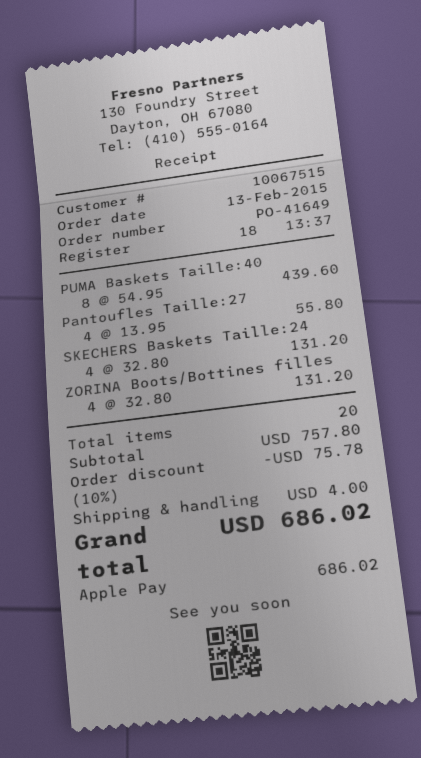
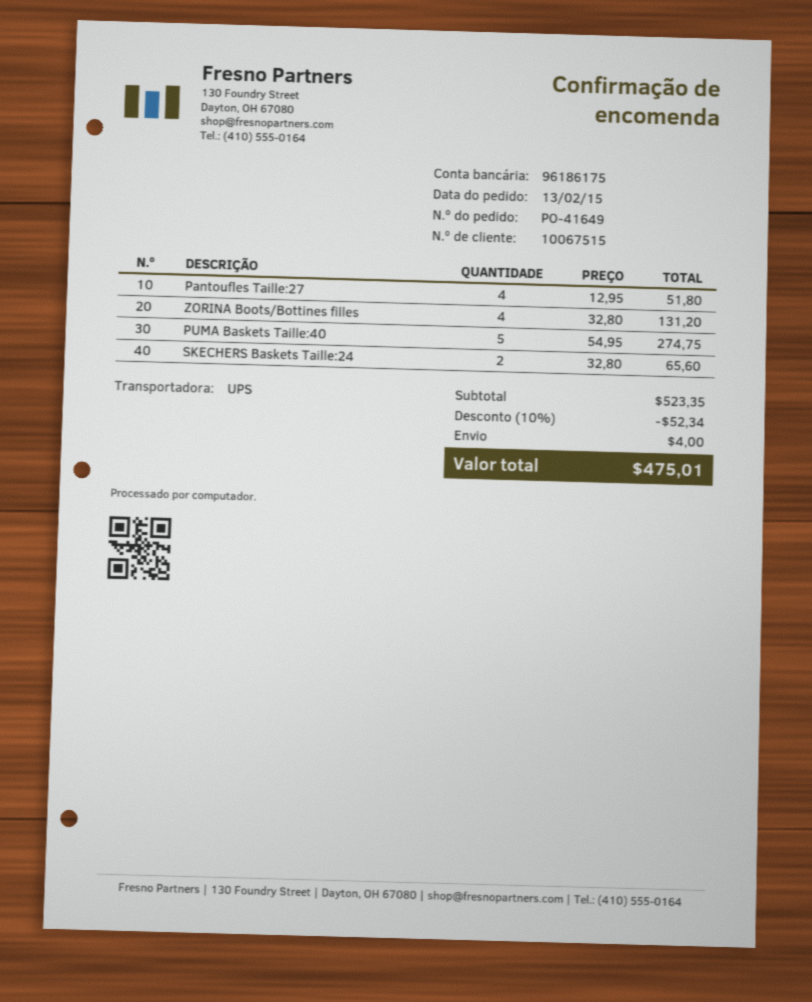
PUMA Baskets Taille:40: 8 x 54.95 = 439.60 -> 5 x 54.95 = 274.75
Pantoufles Taille:27: 4 x 13.95 = 55.80 -> 4 x 12.95 = 51.80
SKECHERS Baskets Taille:24: 4 x 32.80 = 131.20 -> 2 x 32.80 = 65.60
subtotal: 757.80 -> 523.35
discount: 10% = 75.78 -> 10% = 52.34
total: 686.02 -> 475.01

